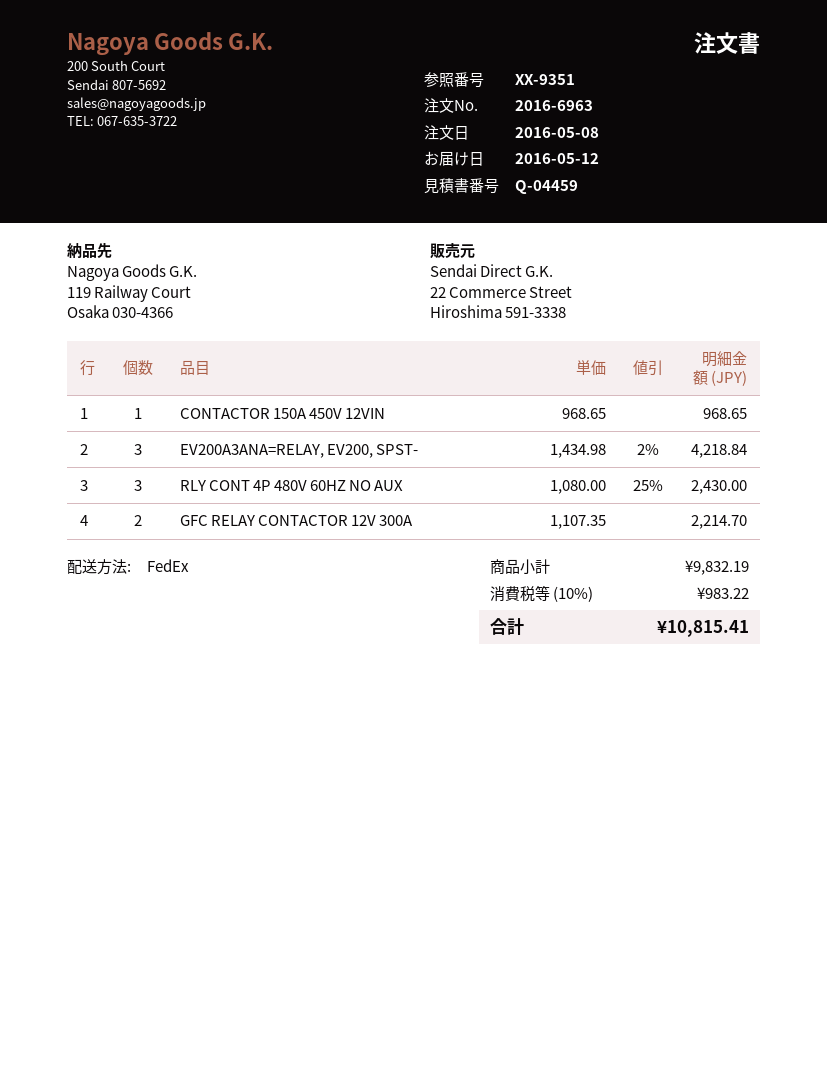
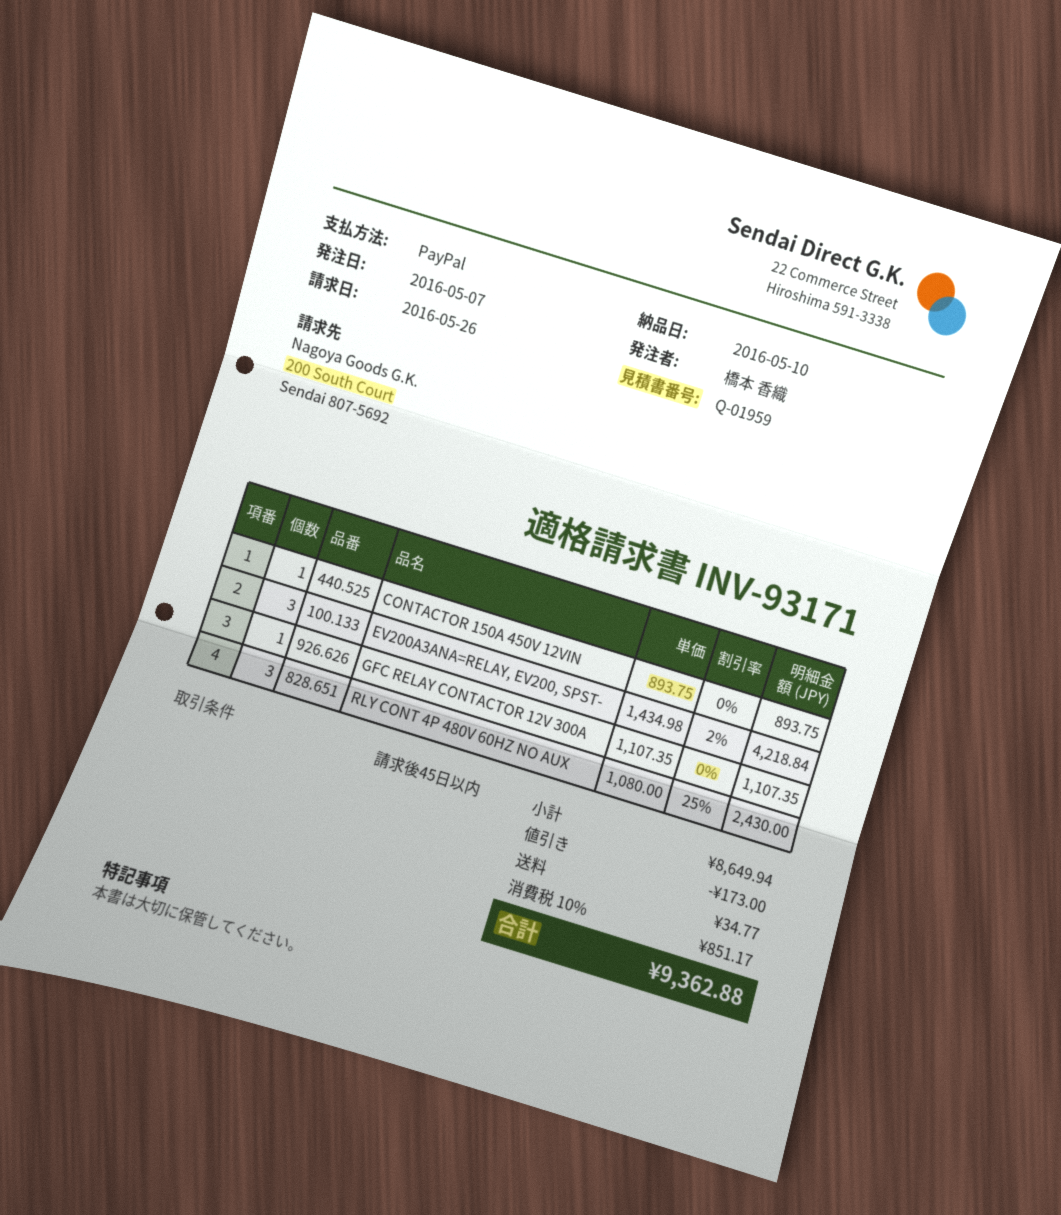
quote number: Q-04459 -> Q-01959
order date: 2016-05-08 -> 2016-05-07
delivery date: 2016-05-12 -> 2016-05-10
CONTACTOR 150A 450V 12VIN: 1 x 968.65 = 968.65 -> 1 x 893.75 = 893.75
GFC RELAY CONTACTOR 12V 300A: 2 x 1107.35 = 2214.70 -> 1 x 1107.35 = 1107.35
subtotal: 9832.19 -> 8649.94
discount: none -> 173.00
shipping: none -> 34.77
tax: 10% = 983.22 -> 10% = 851.17
total: 10815.41 -> 9362.88

